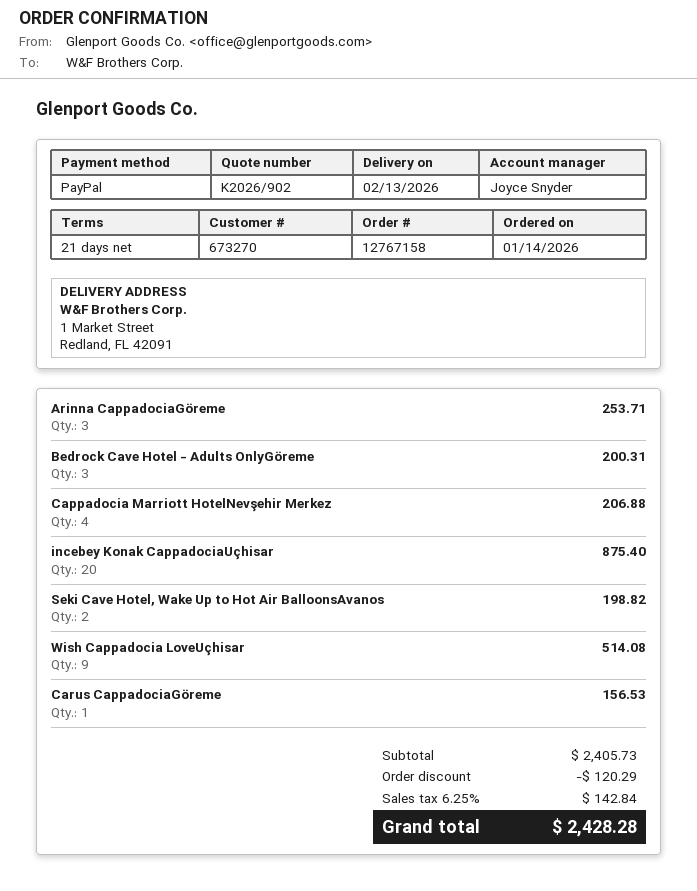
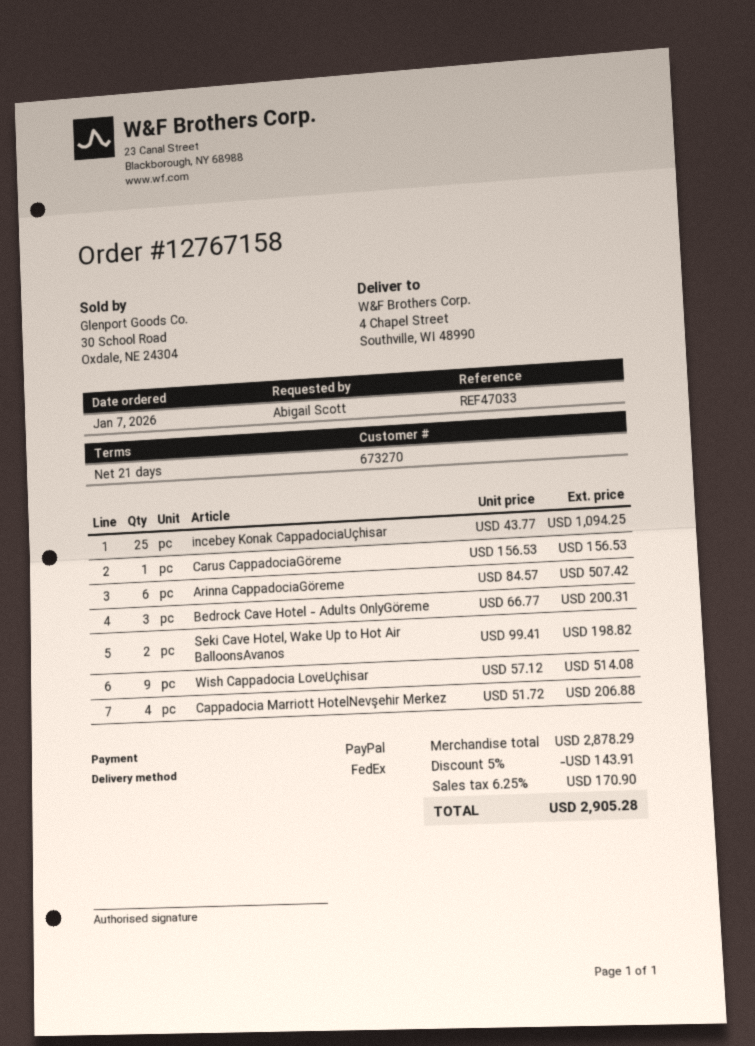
order date: 2026-01-14 -> 2026-01-07
ship to: 1 Market Street, Redland, FL 42091 -> 4 Chapel Street, Southville, WI 48990
Arinna CappadociaGöreme: 3 for 253.71 -> 6 for 507.42
incebey Konak CappadociaUçhisar: 20 for 875.40 -> 25 for 1094.25
subtotal: 2405.73 -> 2878.29
discount: 120.29 -> 143.91
tax: 6.25% = 142.84 -> 6.25% = 170.90
total: 2428.28 -> 2905.28

